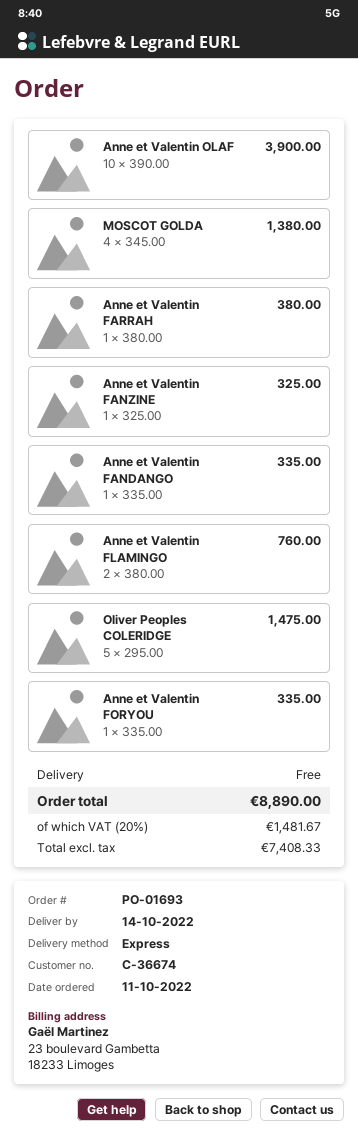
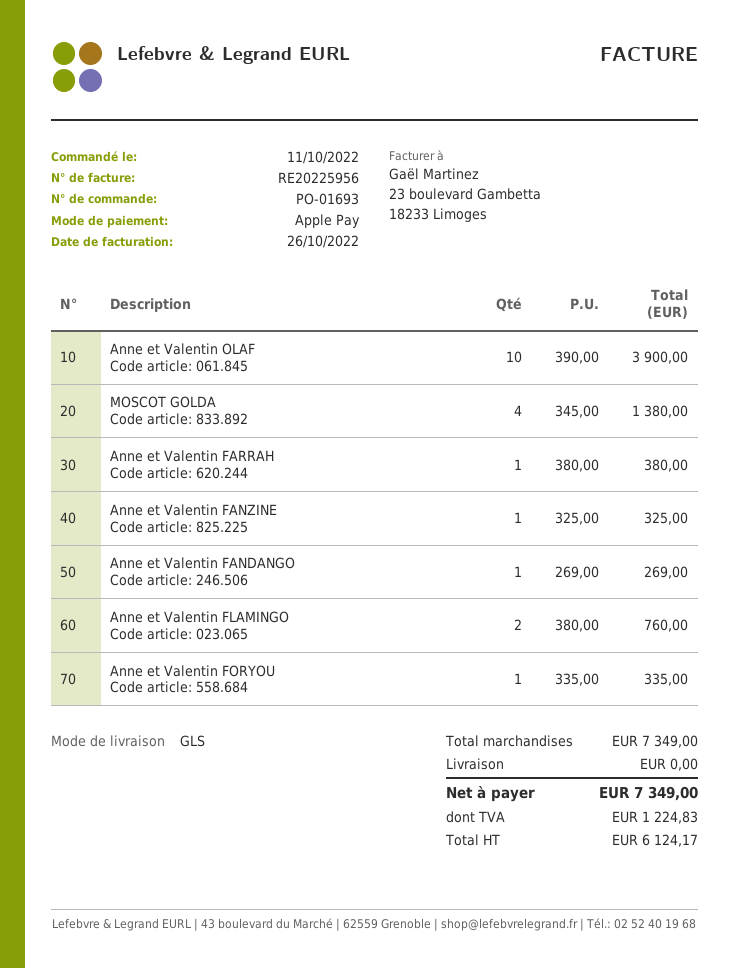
shipping method: express -> GLS
Anne et Valentin FANDANGO: 1 x 335.00 = 335.00 -> 1 x 269.00 = 269.00
Oliver Peoples COLERIDGE: 5 x 295.00 = 1475.00 -> none
net: 7408.33 -> 6124.17
tax: 1481.67 -> 1224.83
total: 8890.00 -> 7349.00

